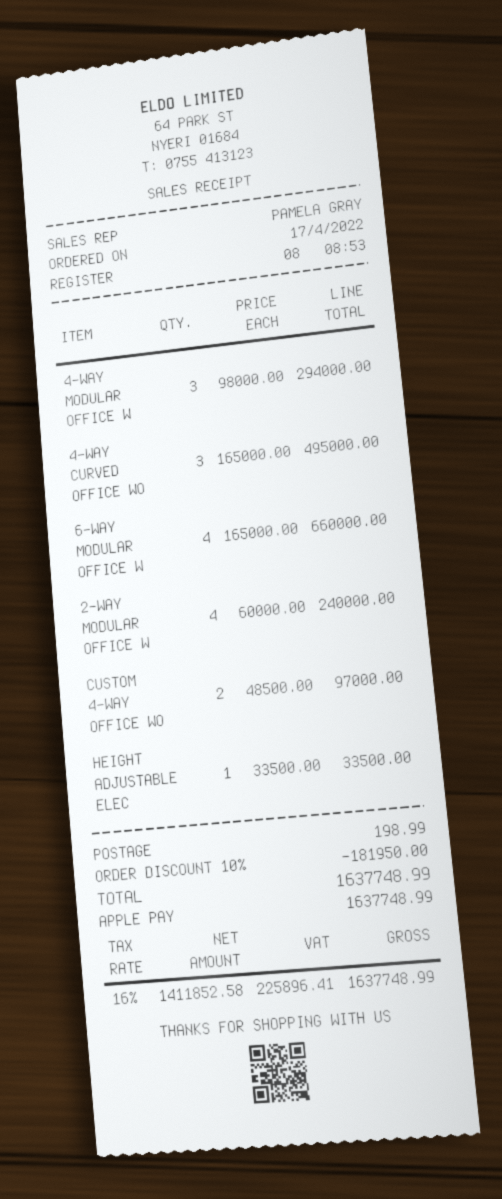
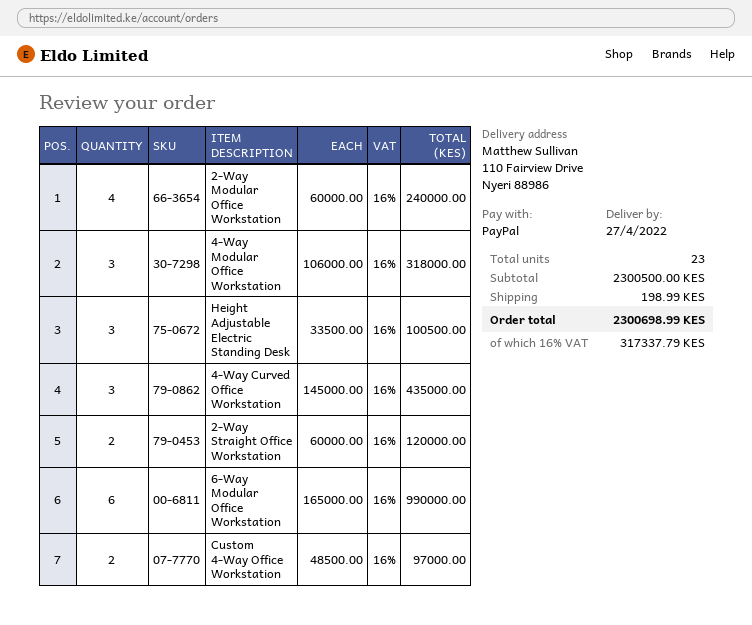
payment method: Apple Pay -> PayPal
4-WAY MODULAR OFFICE W: 3 x 98000.00 = 294000.00 -> 3 x 106000.00 = 318000.00
4-WAY CURVED OFFICE WO: 3 x 165000.00 = 495000.00 -> 3 x 145000.00 = 435000.00
6-WAY MODULAR OFFICE W: 4 x 165000.00 = 660000.00 -> 6 x 165000.00 = 990000.00
HEIGHT ADJUSTABLE ELEC: 1 x 33500.00 = 33500.00 -> 3 x 33500.00 = 100500.00
2-Way Straight Office Workstation: none -> 2 x 60000.00 = 120000.00
discount: 10% = 181950.00 -> none
tax: 16% = 225896.41 -> 16% = 317337.79
total: 1637748.99 -> 2300698.99

